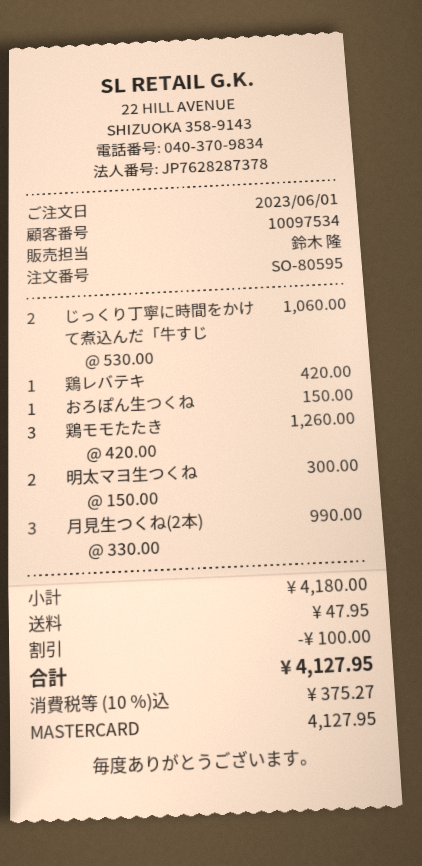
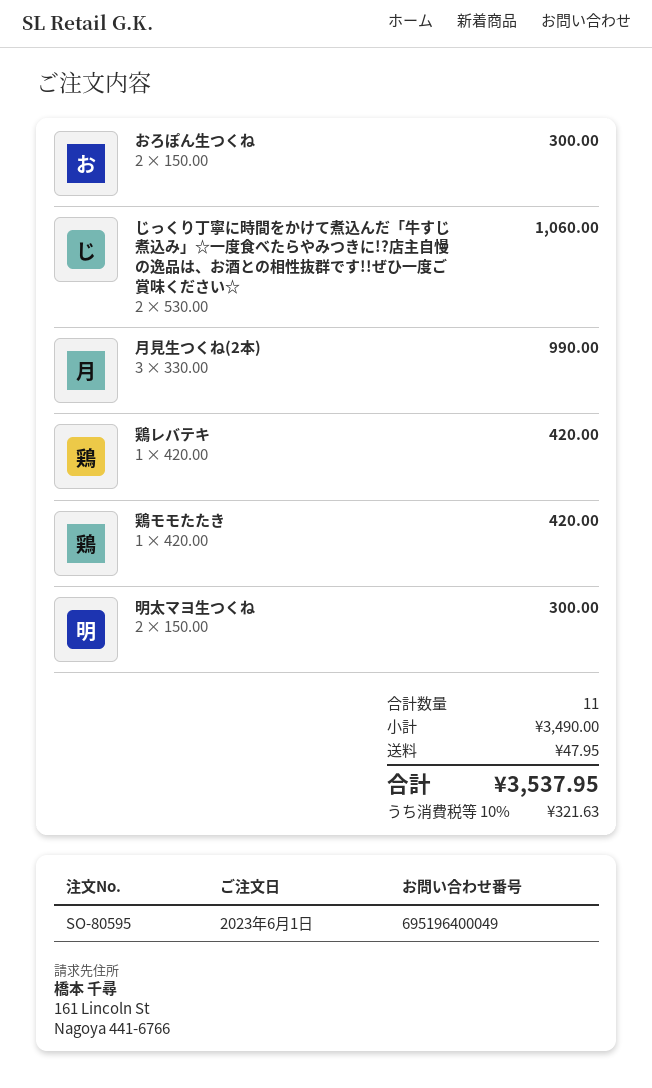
おろぽん生つくね: 1 x 150.00 = 150.00 -> 2 x 150.00 = 300.00
鶏モモたたき: 3 x 420.00 = 1260.00 -> 1 x 420.00 = 420.00
subtotal: 4180.00 -> 3490.00
discount: 100.00 -> none
tax: 10% = 375.27 -> 10% = 321.63
total: 4127.95 -> 3537.95

